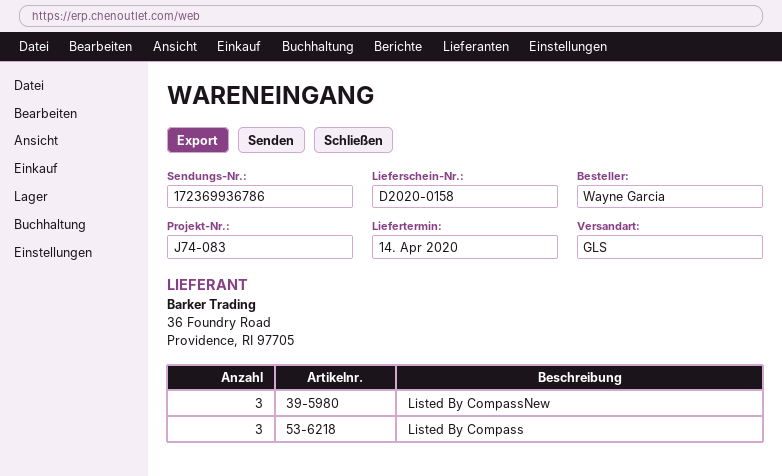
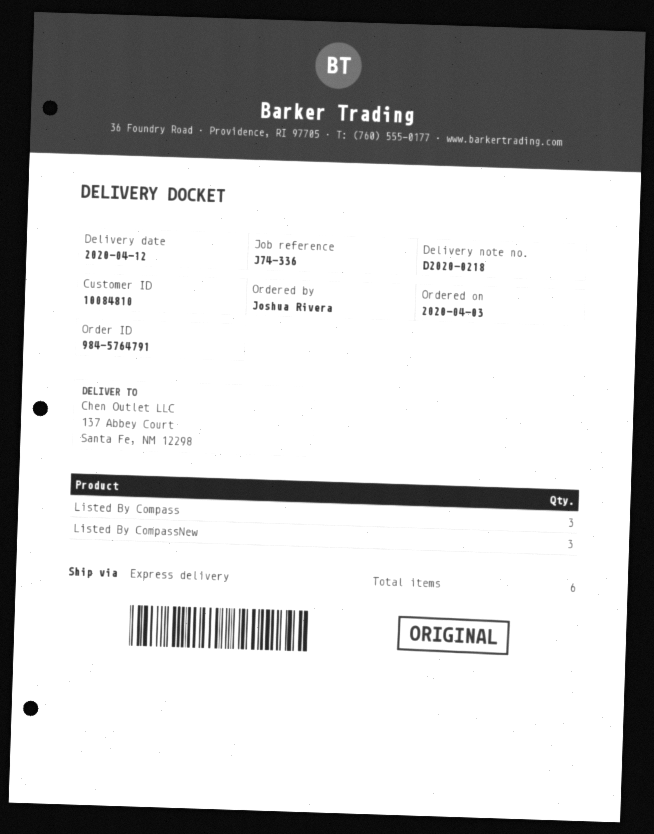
delivery note number: D2020-0158 -> D2020-0218
delivery date: 2020-04-14 -> 2020-04-12
reference: J74-083 -> J74-336
ordered by: Wayne Garcia -> Joshua Rivera
shipping method: GLS -> express

